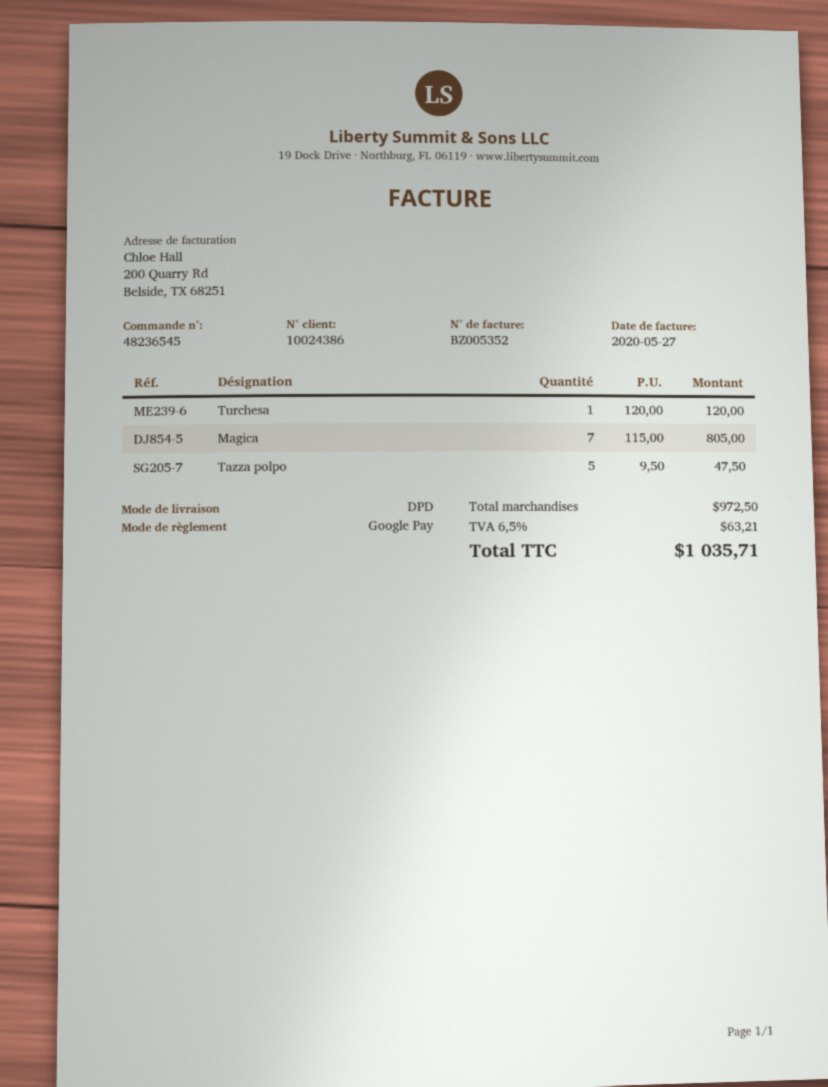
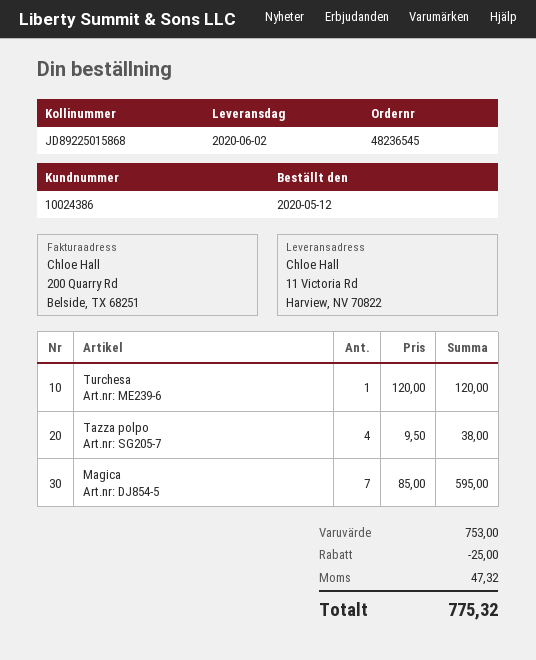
Magica: 7 x 115.00 = 805.00 -> 7 x 85.00 = 595.00
Tazza polpo: 5 x 9.50 = 47.50 -> 4 x 9.50 = 38.00
subtotal: 972.50 -> 753.00
discount: none -> 25.00
tax: 63.21 -> 47.32
total: 1035.71 -> 775.32

